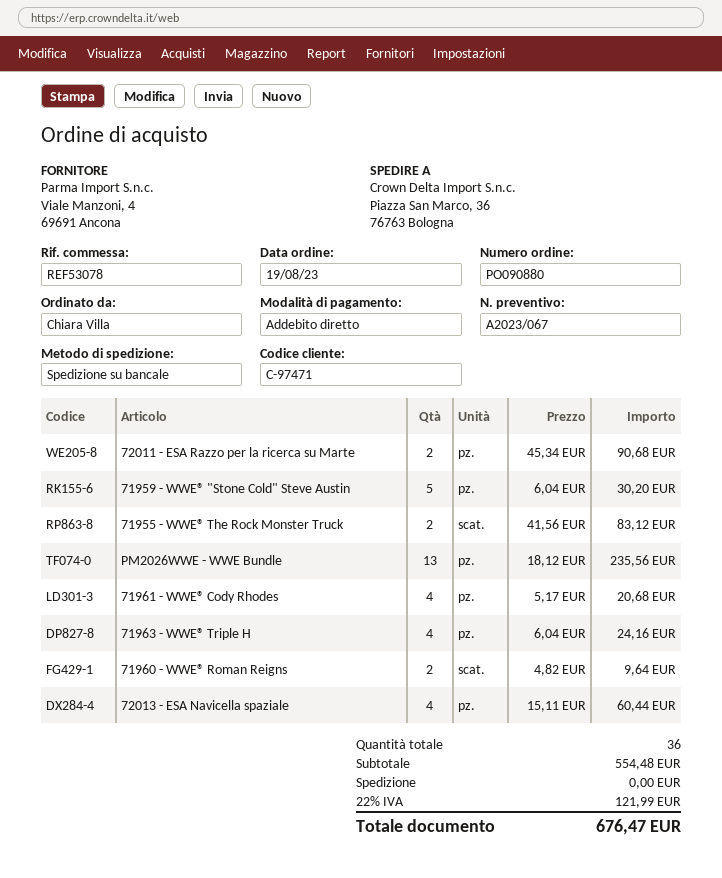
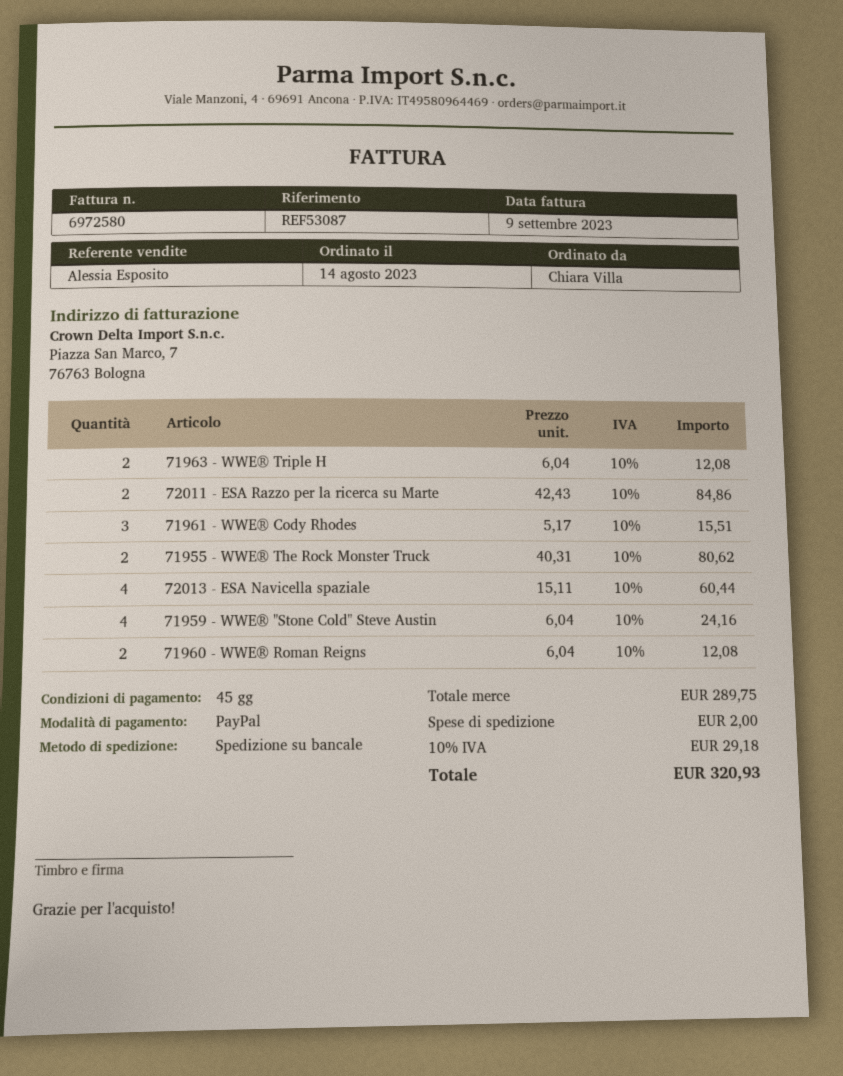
order date: 2023-08-19 -> 2023-08-14
reference: REF53078 -> REF53087
payment method: direct debit -> PayPal
72011 - ESA Razzo per la ricerca su Marte: 2 x 45.34 = 90.68 -> 2 x 42.43 = 84.86
71959 - WWE® "Stone Cold" Steve Austin: 5 x 6.04 = 30.20 -> 4 x 6.04 = 24.16
71955 - WWE® The Rock Monster Truck: 2 x 41.56 = 83.12 -> 2 x 40.31 = 80.62
PM2026WWE - WWE Bundle: 13 x 18.12 = 235.56 -> none
71961 - WWE® Cody Rhodes: 4 x 5.17 = 20.68 -> 3 x 5.17 = 15.51
71963 - WWE® Triple H: 4 x 6.04 = 24.16 -> 2 x 6.04 = 12.08
71960 - WWE® Roman Reigns: 2 x 4.82 = 9.64 -> 2 x 6.04 = 12.08
subtotal: 554.48 -> 289.75
shipping: 0.00 -> 2.00
tax: 22% = 121.99 -> 10% = 29.18
total: 676.47 -> 320.93

